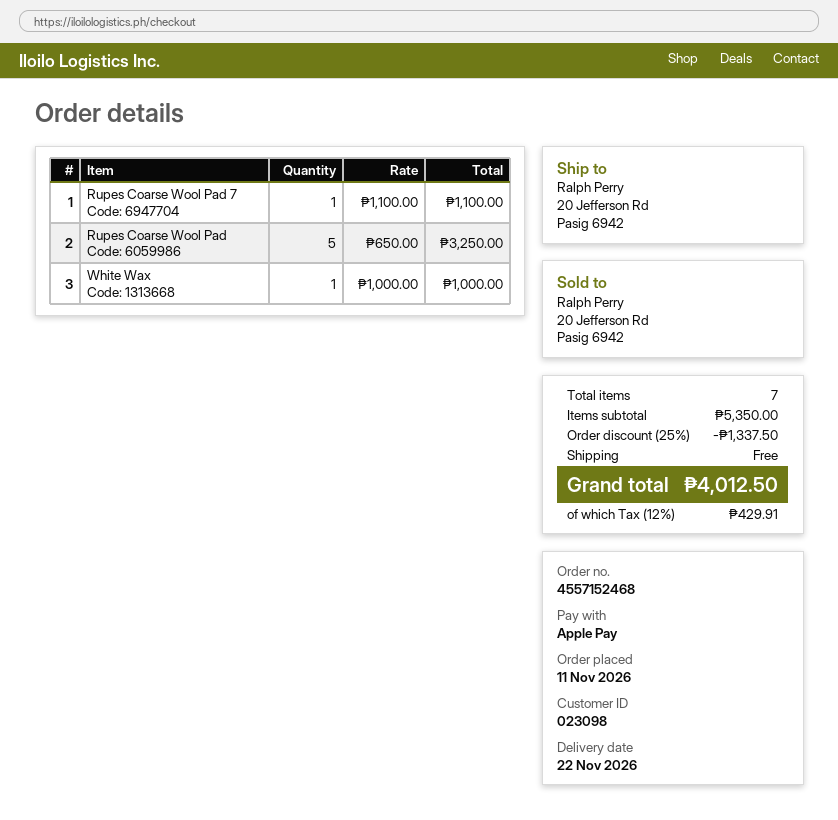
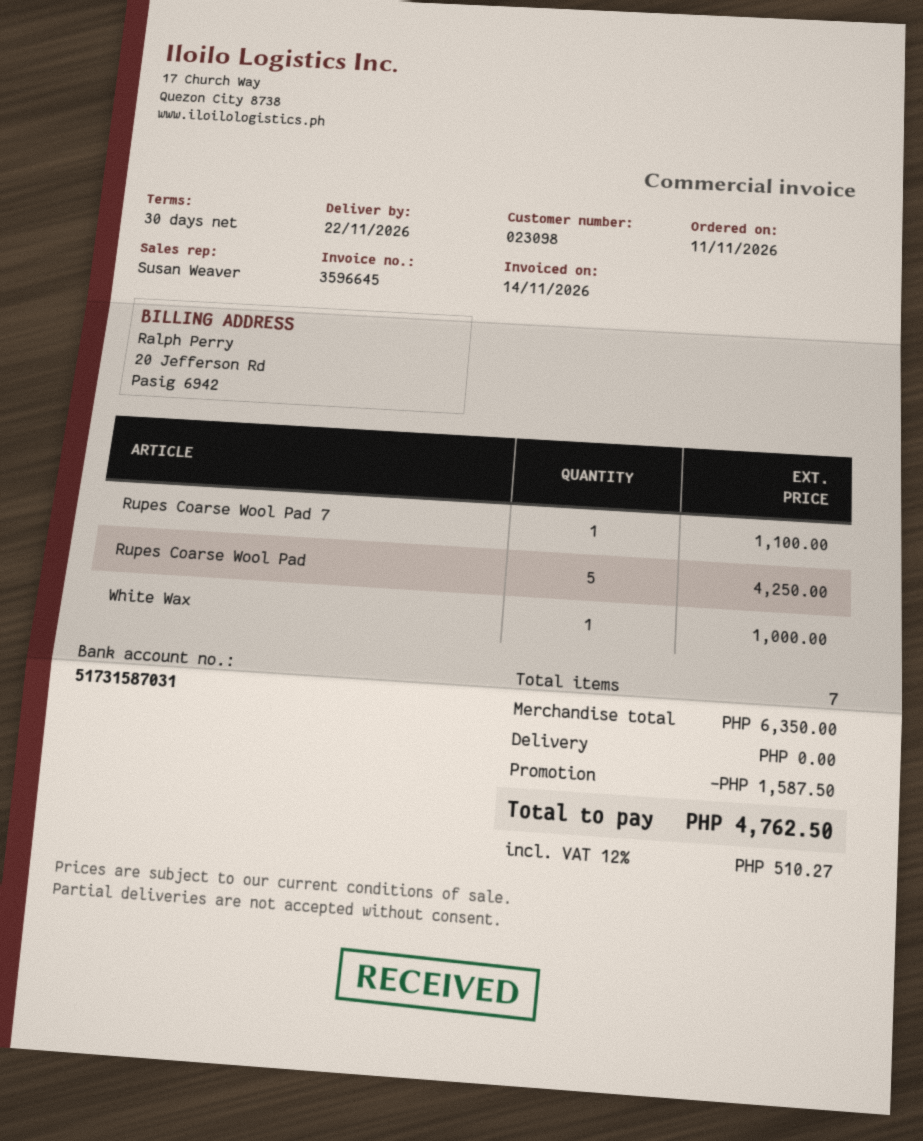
Rupes Coarse Wool Pad: 5 for 3250.00 -> 5 for 4250.00
subtotal: 5350.00 -> 6350.00
discount: 1337.50 -> 1587.50
tax: 12% = 429.91 -> 12% = 510.27
total: 4012.50 -> 4762.50

